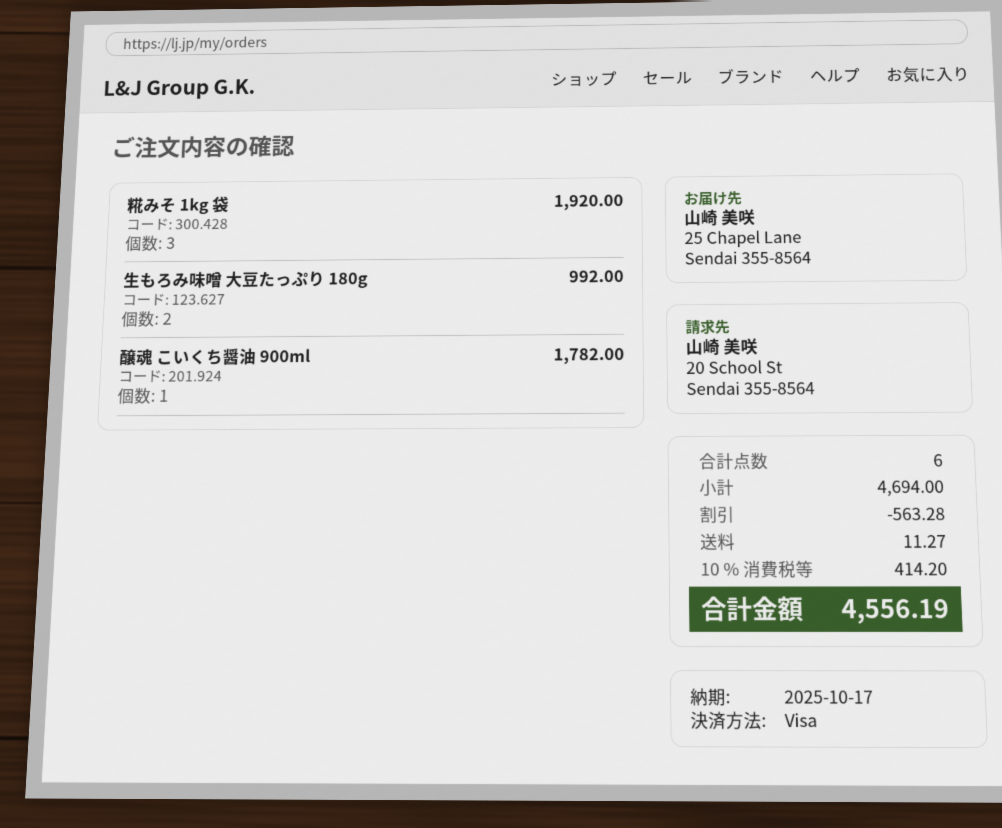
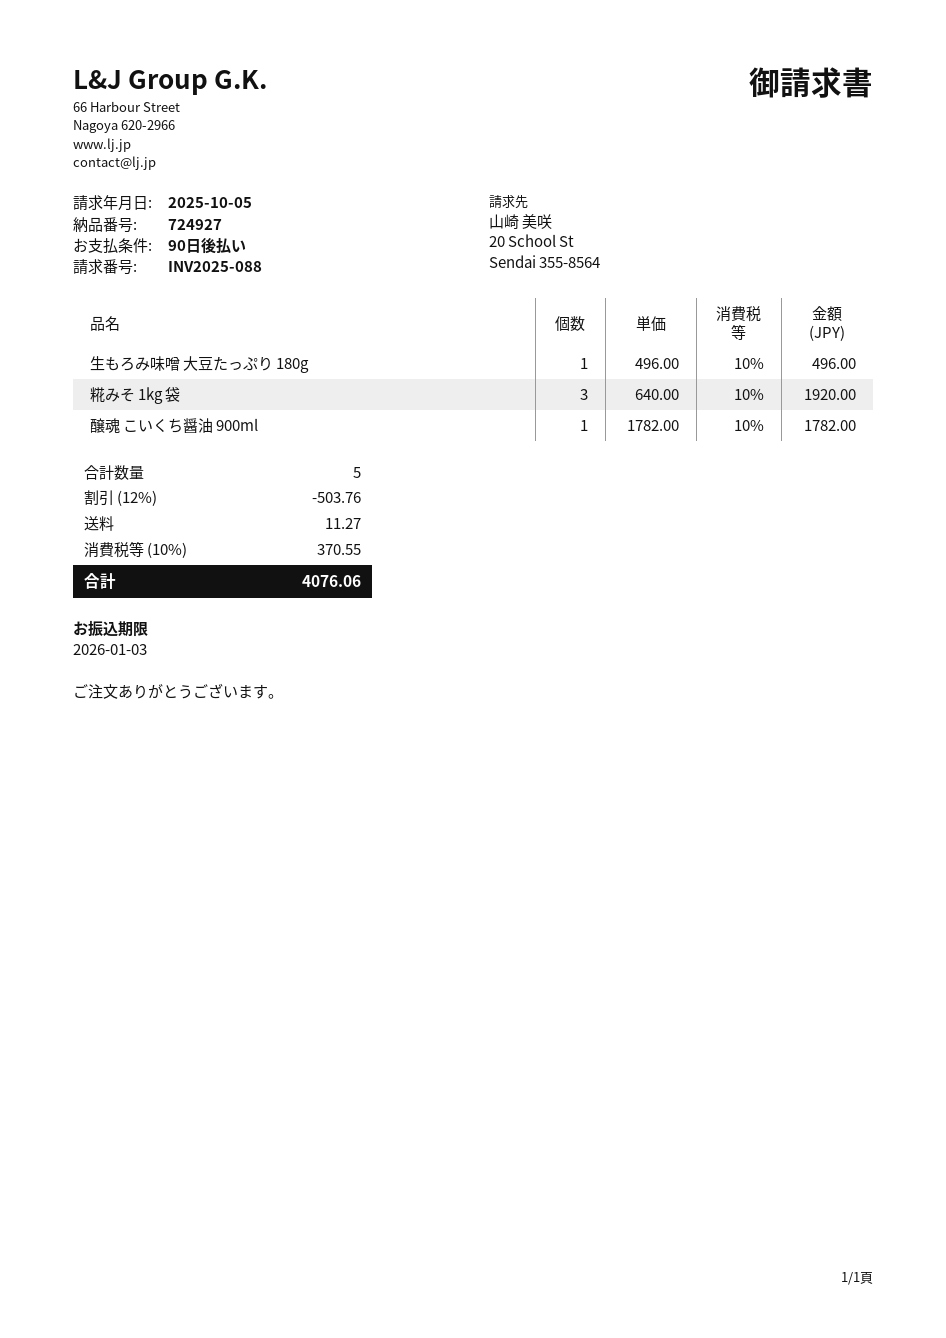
生もろみ味噌 大豆たっぷり 180g: 2 for 992.00 -> 1 for 496.00
total quantity: 6 -> 5
discount: 563.28 -> 503.76
tax: 10% = 414.20 -> 10% = 370.55
total: 4556.19 -> 4076.06

